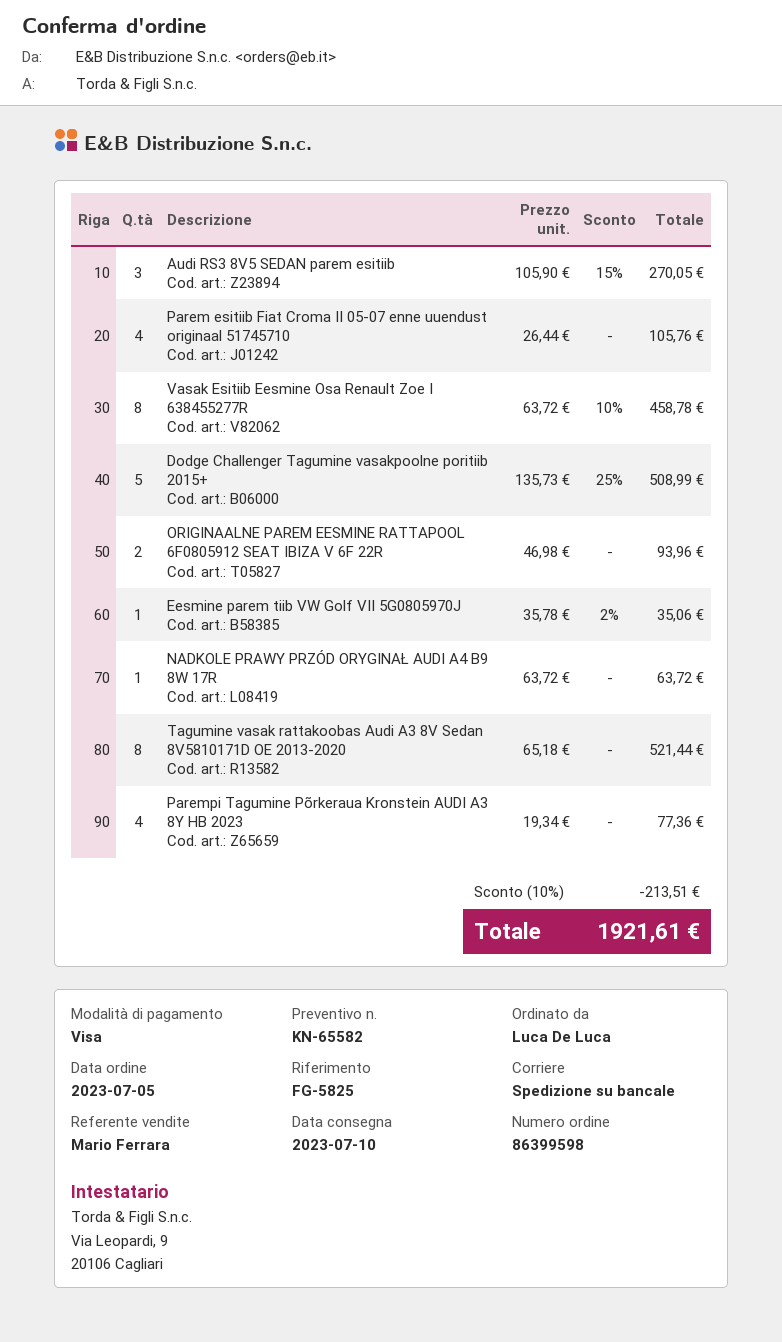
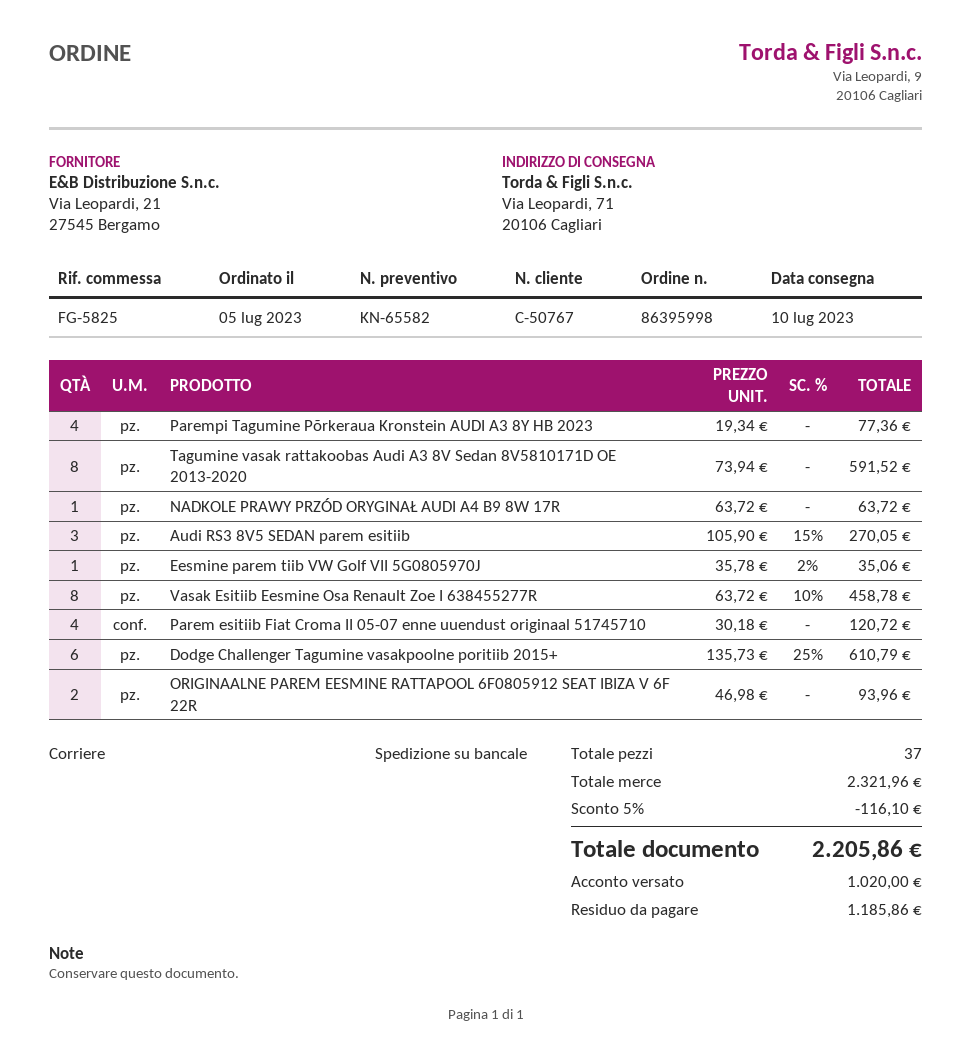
order number: 86399598 -> 86395998
Parem esitiib Fiat Croma II 05-07 enne uuendust originaal 51745710: 4 x 26.44 = 105.76 -> 4 x 30.18 = 120.72
Dodge Challenger Tagumine vasakpoolne poritiib 2015+: 5 x 135.73 - 25% = 508.99 -> 6 x 135.73 - 25% = 610.79
Tagumine vasak rattakoobas Audi A3 8V Sedan 8V5810171D OE 2013-2020: 8 x 65.18 = 521.44 -> 8 x 73.94 = 591.52
discount: 10% = 213.51 -> 5% = 116.10
total: 1921.61 -> 2205.86

